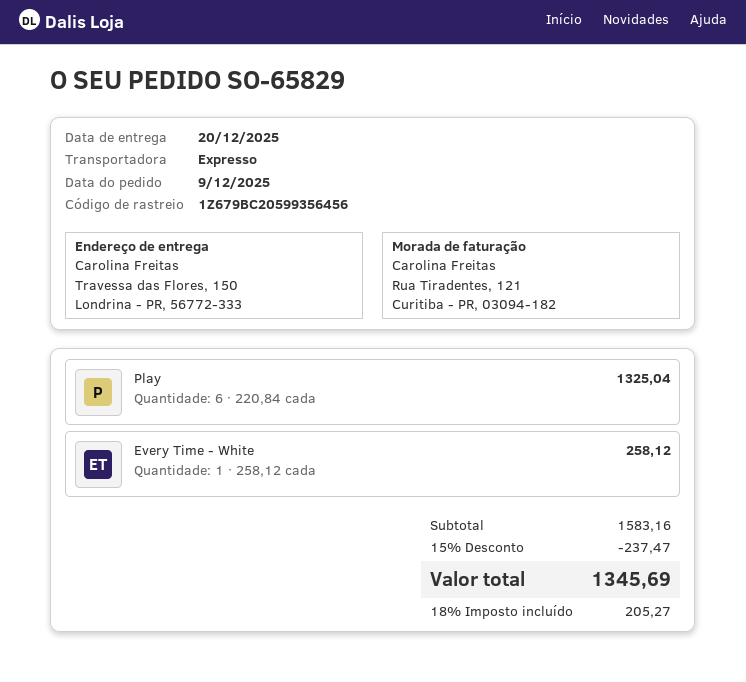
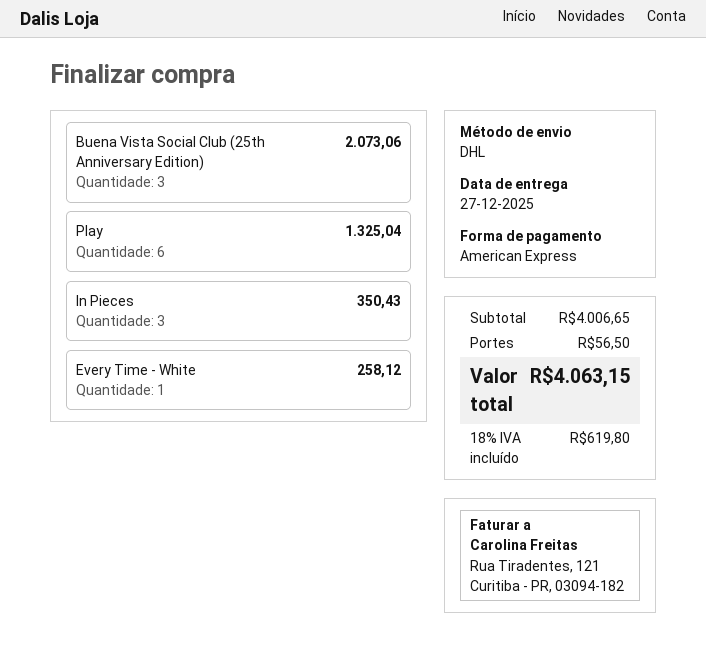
delivery date: 2025-12-20 -> 2025-12-27
shipping method: express -> DHL
Buena Vista Social Club (25th Anniversary Edition): none -> 3 for 2073.06
In Pieces: none -> 3 for 350.43
subtotal: 1583.16 -> 4006.65
discount: 15% = 237.47 -> none
shipping: none -> 56.50
tax: 18% = 205.27 -> 18% = 619.80
total: 1345.69 -> 4063.15

